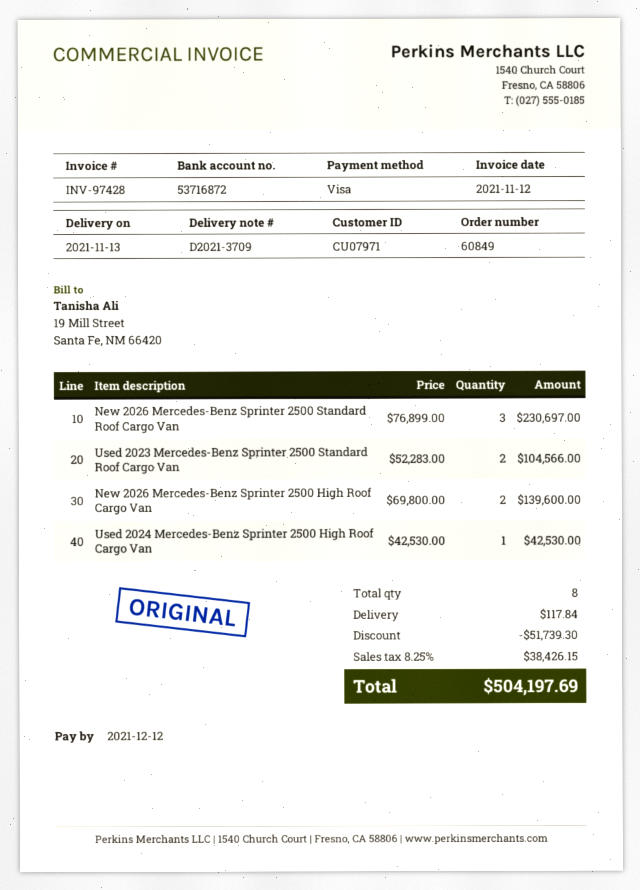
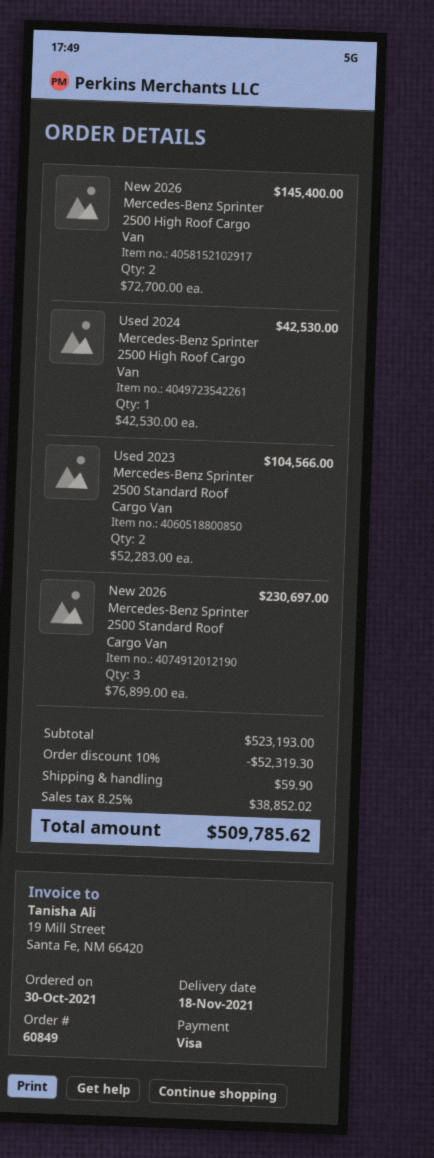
delivery date: 2021-11-13 -> 2021-11-18
New 2026 Mercedes-Benz Sprinter 2500 High Roof Cargo Van: 2 x 69800.00 = 139600.00 -> 2 x 72700.00 = 145400.00
discount: 51739.30 -> 52319.30
shipping: 117.84 -> 59.90
tax: 8.25% = 38426.15 -> 8.25% = 38852.02
total: 504197.69 -> 509785.62

